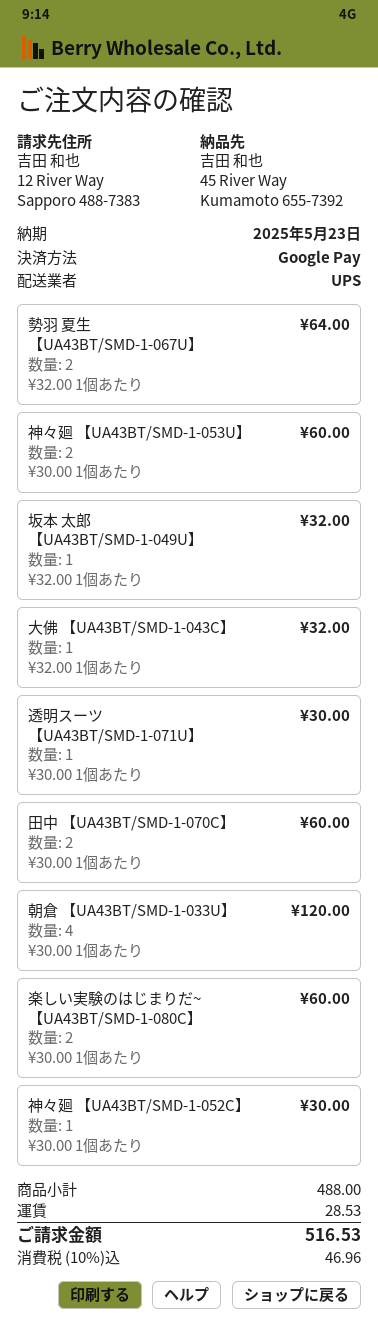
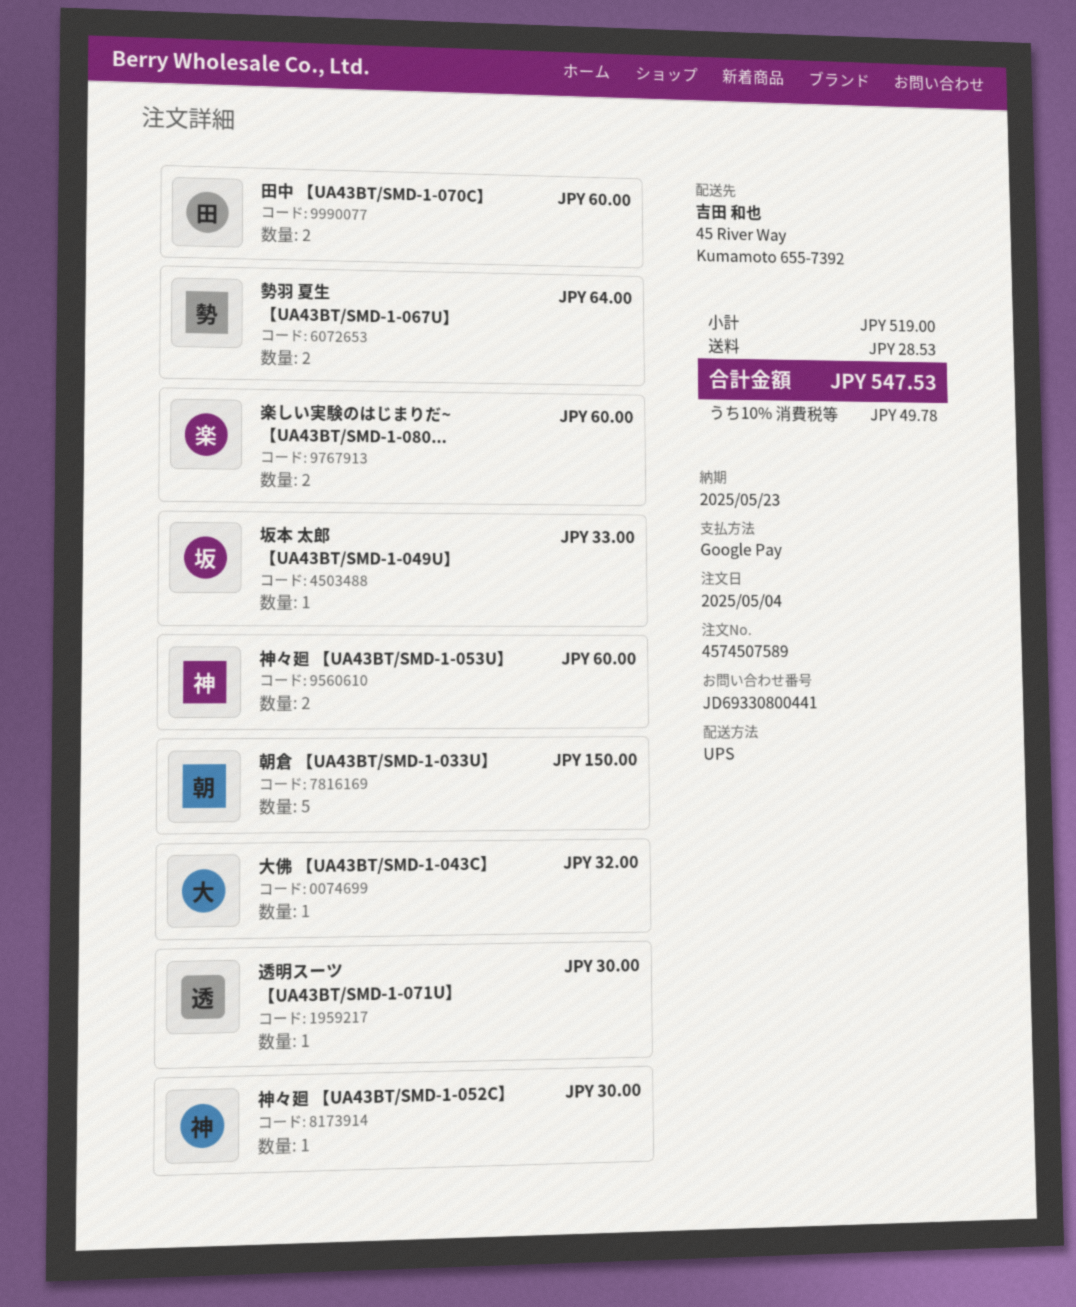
坂本 太郎 【UA43BT/SMD-1-049U】: 1 for 32.00 -> 1 for 33.00
朝倉 【UA43BT/SMD-1-033U】: 4 for 120.00 -> 5 for 150.00
subtotal: 488.00 -> 519.00
tax: 10% = 46.96 -> 10% = 49.78
total: 516.53 -> 547.53

